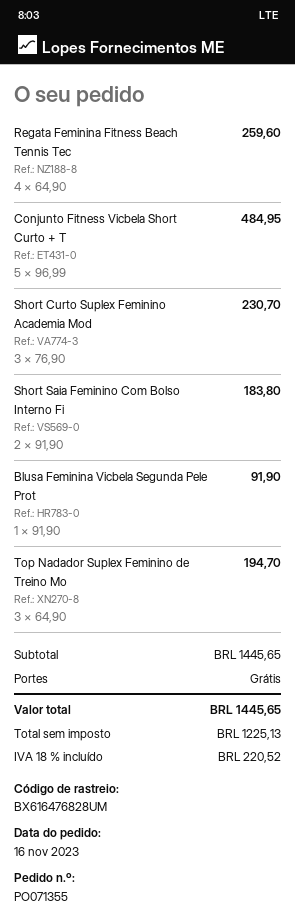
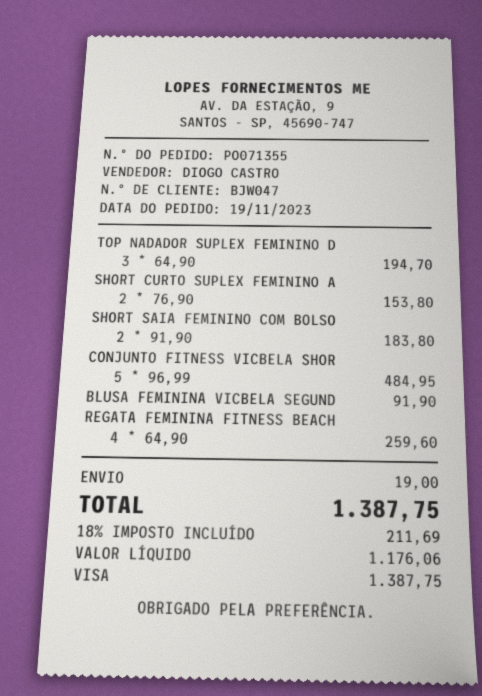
order date: 2023-11-16 -> 2023-11-19
Short Curto Suplex Feminino Academia Mod: 3 x 76.90 = 230.70 -> 2 x 76.90 = 153.80
shipping: 0.00 -> 19.00
net: 1225.13 -> 1176.06
tax: 18% = 220.52 -> 18% = 211.69
total: 1445.65 -> 1387.75

